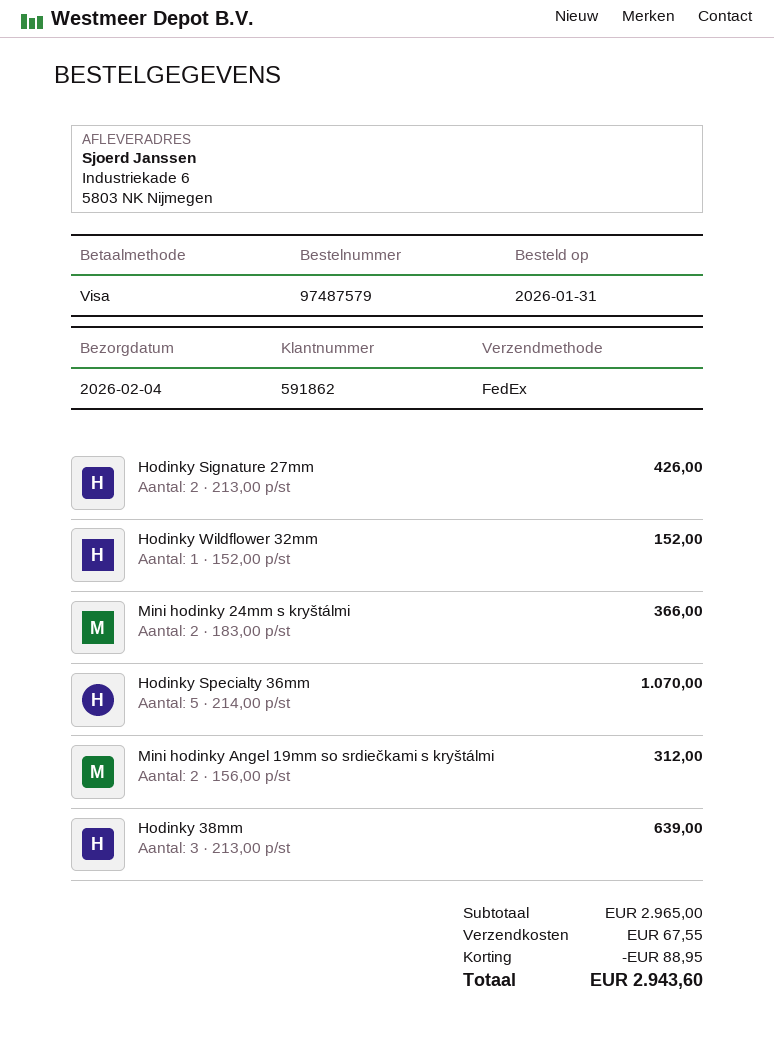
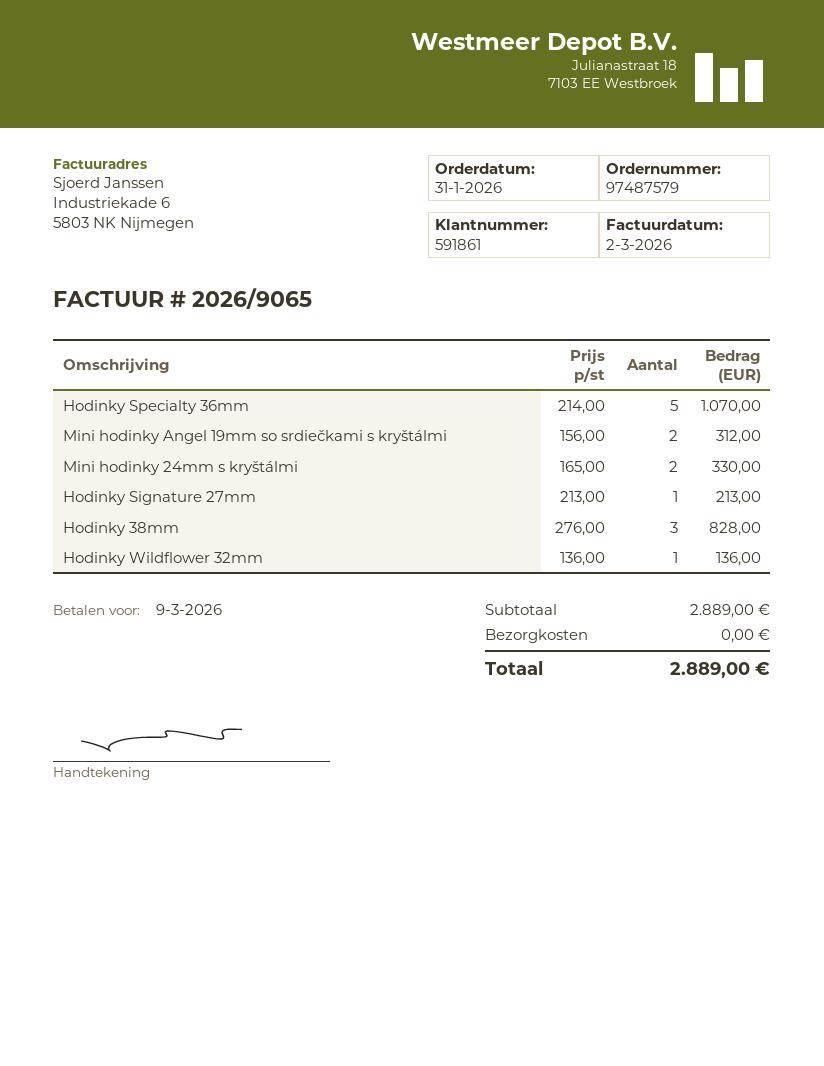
customer number: 591862 -> 591861
Hodinky Signature 27mm: 2 x 213.00 = 426.00 -> 1 x 213.00 = 213.00
Hodinky Wildflower 32mm: 1 x 152.00 = 152.00 -> 1 x 136.00 = 136.00
Mini hodinky 24mm s kryštálmi: 2 x 183.00 = 366.00 -> 2 x 165.00 = 330.00
Hodinky 38mm: 3 x 213.00 = 639.00 -> 3 x 276.00 = 828.00
subtotal: 2965.00 -> 2889.00
discount: 88.95 -> none
shipping: 67.55 -> 0.00
total: 2943.60 -> 2889.00

